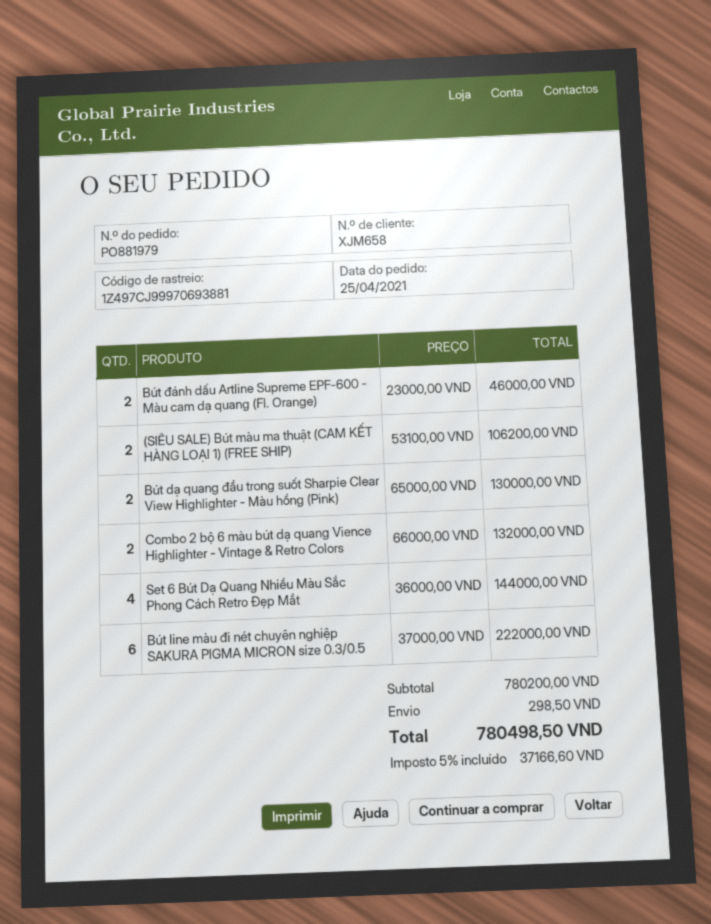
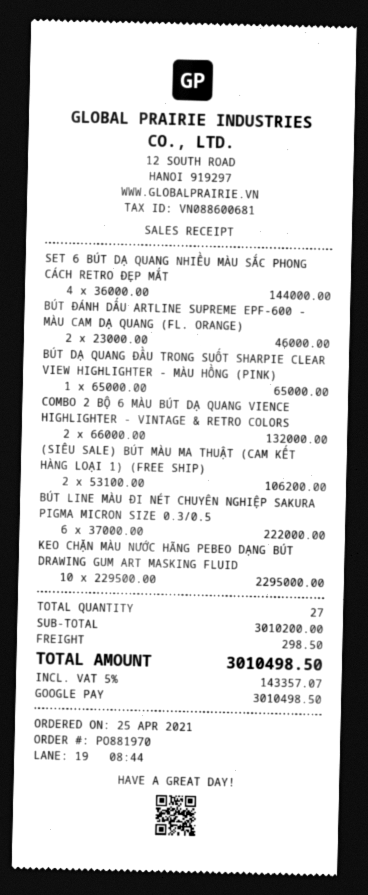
order number: PO881979 -> PO881970
Bút dạ quang đầu trong suốt Sharpie Clear View Highlighter - Màu hồng (Pink): 2 x 65000.00 = 130000.00 -> 1 x 65000.00 = 65000.00
KEO CHẶN MÀU NƯỚC HÃNG PEBEO DẠNG BÚT DRAWING GUM ART MASKING FLUID: none -> 10 x 229500.00 = 2295000.00
subtotal: 780200.00 -> 3010200.00
tax: 5% = 37166.60 -> 5% = 143357.07
total: 780498.50 -> 3010498.50

